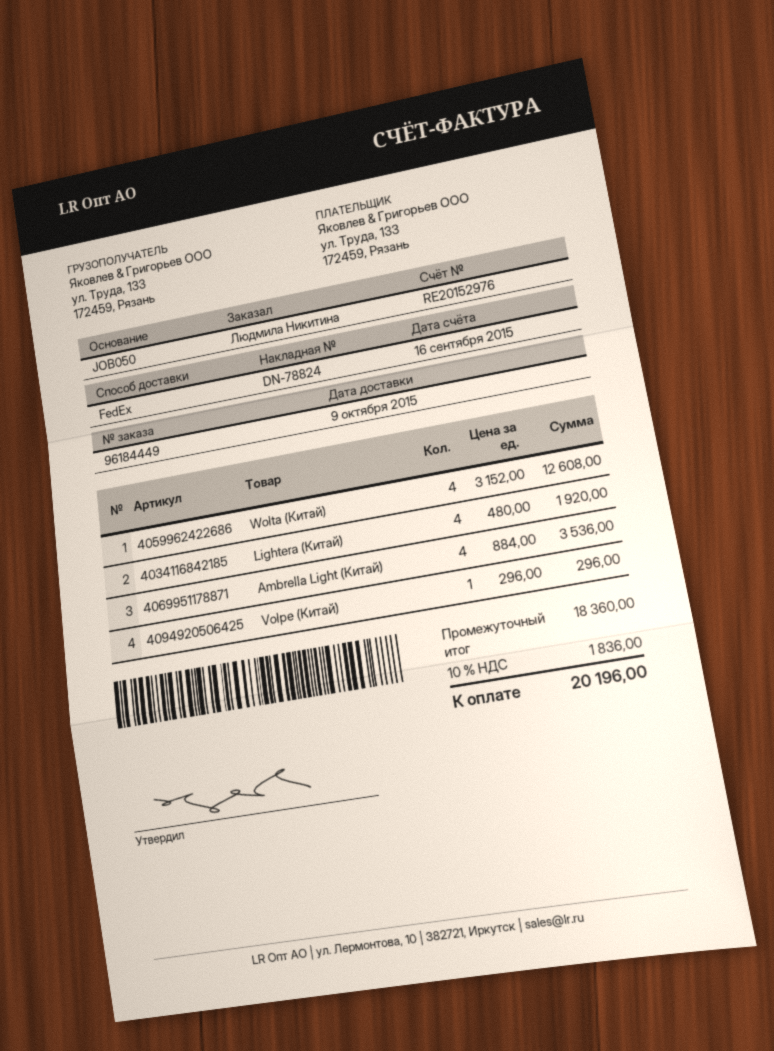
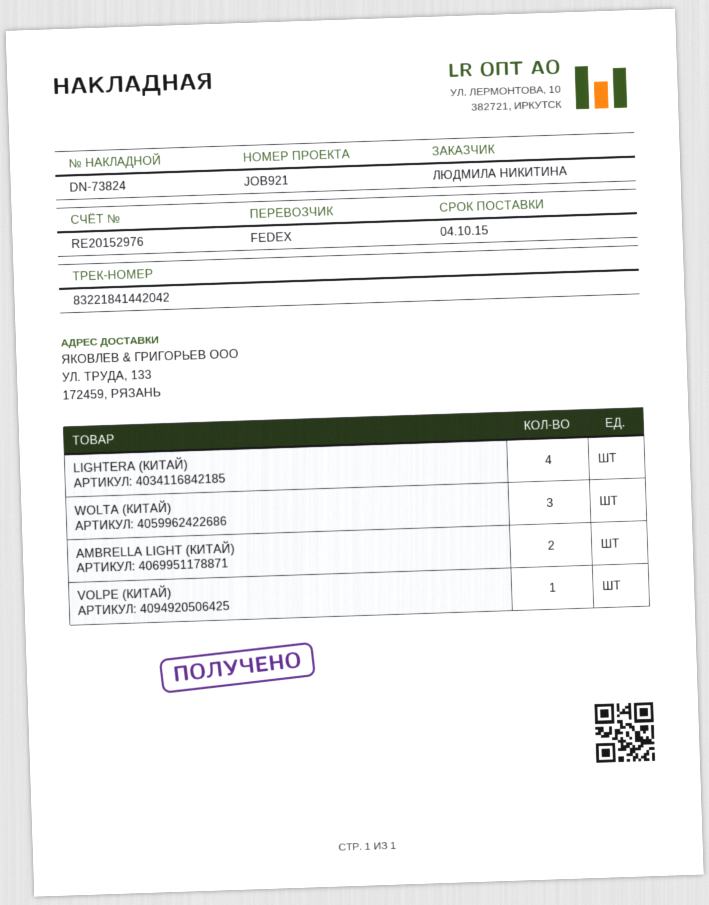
delivery note number: DN-78824 -> DN-73824
delivery date: 2015-10-09 -> 2015-10-04
reference: JOB050 -> JOB921
Wolta (Китай): 4 -> 3
Ambrella Light (Китай): 4 -> 2

